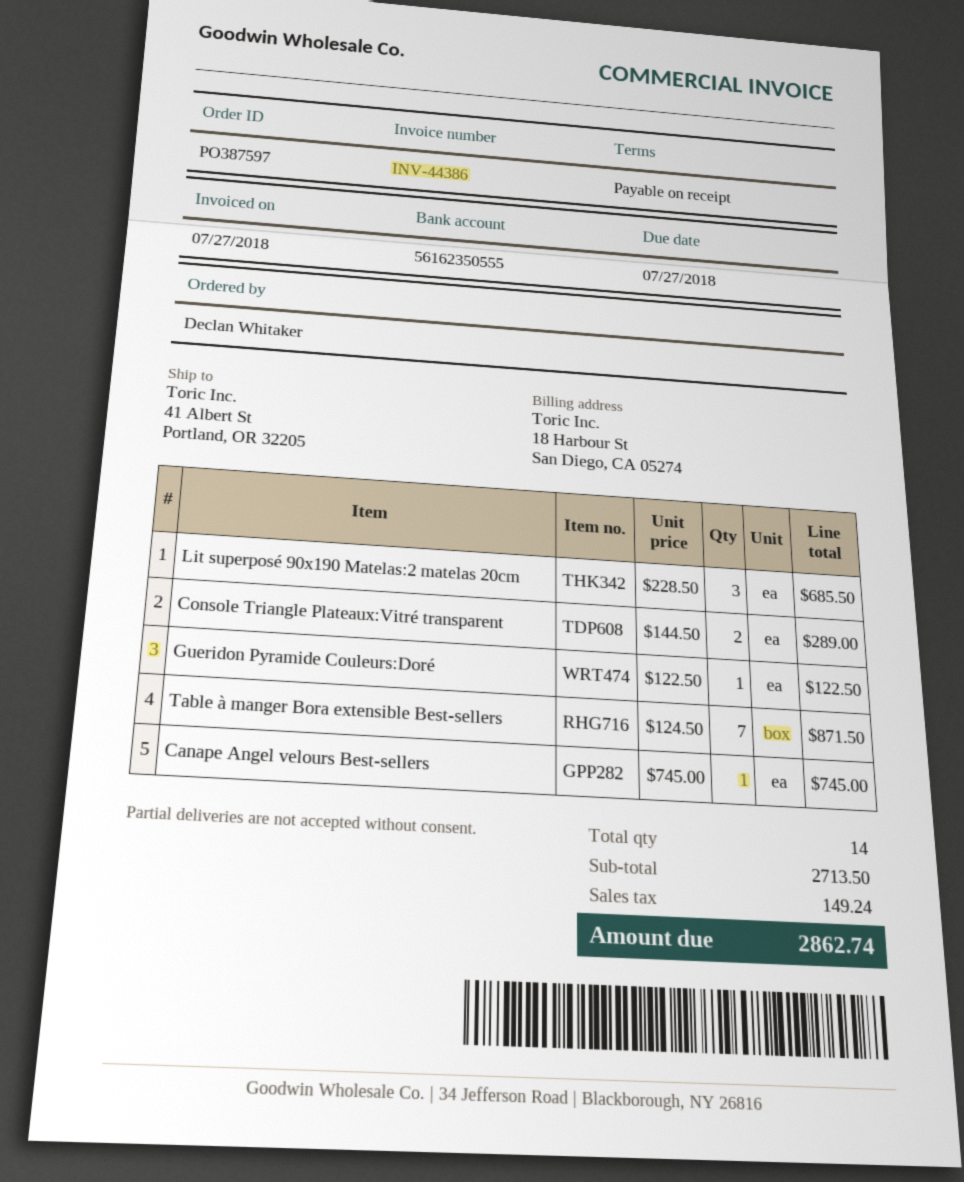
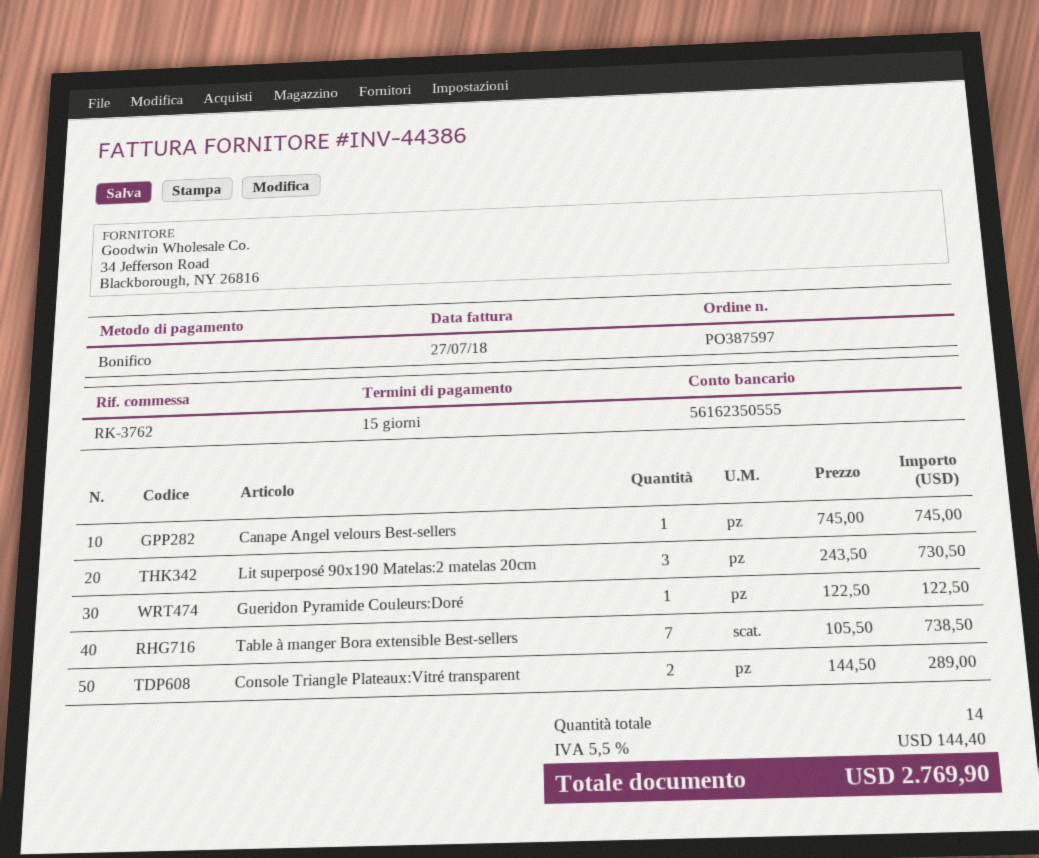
payment terms: on receipt -> 15 days
Lit superposé 90x190 Matelas:2 matelas 20cm: 3 x 228.50 = 685.50 -> 3 x 243.50 = 730.50
Table à manger Bora extensible Best-sellers: 7 x 124.50 = 871.50 -> 7 x 105.50 = 738.50
tax: 149.24 -> 144.40
total: 2862.74 -> 2769.90

